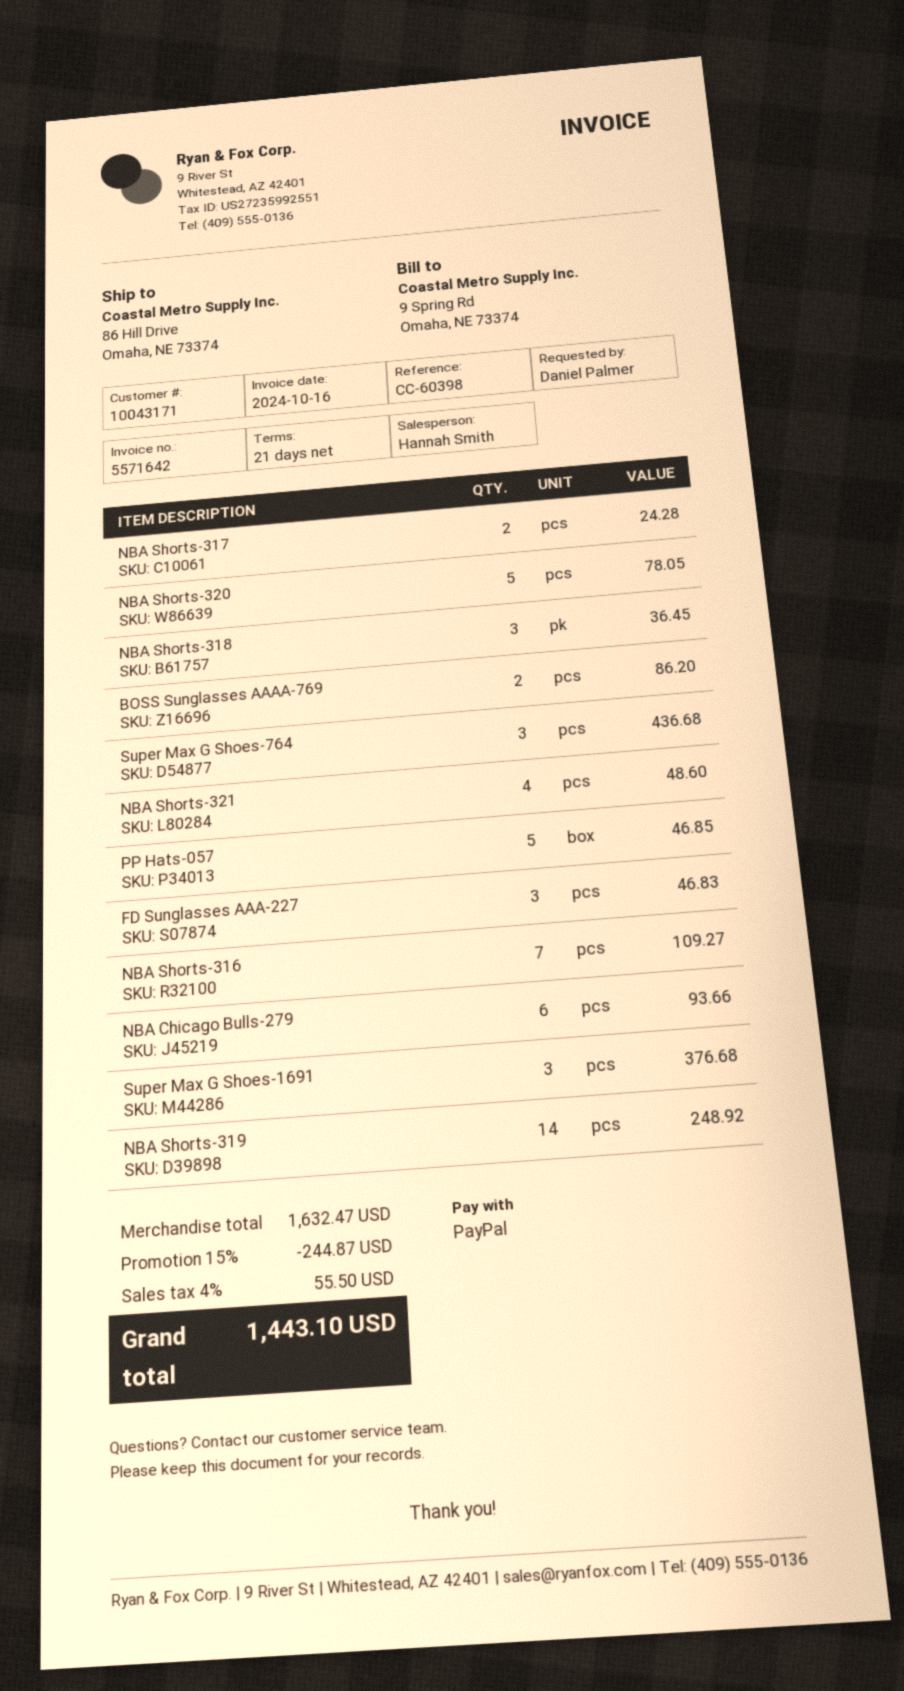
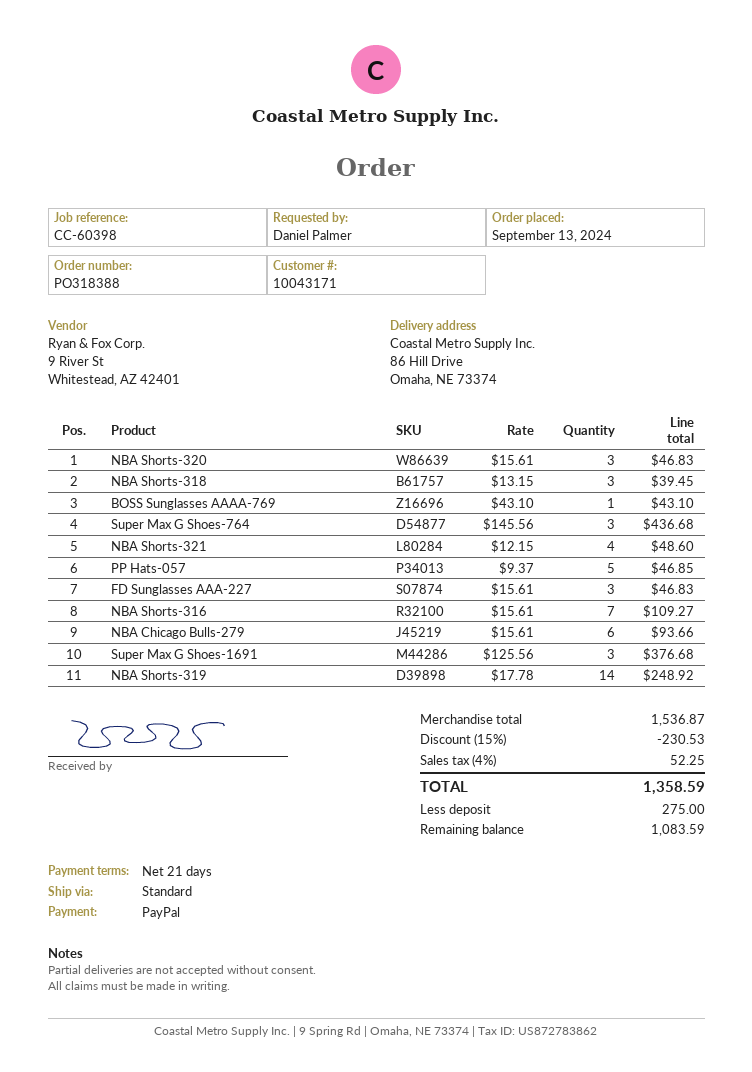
NBA Shorts-317: 2 for 24.28 -> none
NBA Shorts-320: 5 for 78.05 -> 3 for 46.83
NBA Shorts-318: 3 for 36.45 -> 3 for 39.45
BOSS Sunglasses AAAA-769: 2 for 86.20 -> 1 for 43.10
subtotal: 1632.47 -> 1536.87
discount: 15% = 244.87 -> 15% = 230.53
tax: 4% = 55.50 -> 4% = 52.25
total: 1443.10 -> 1358.59

